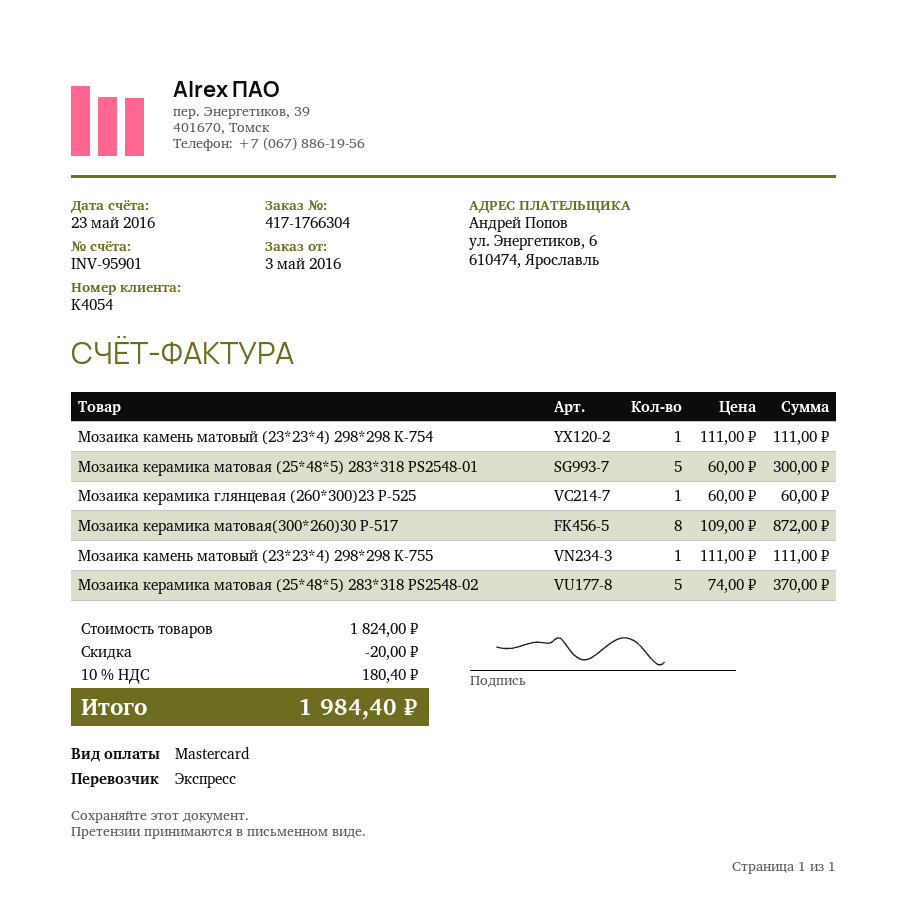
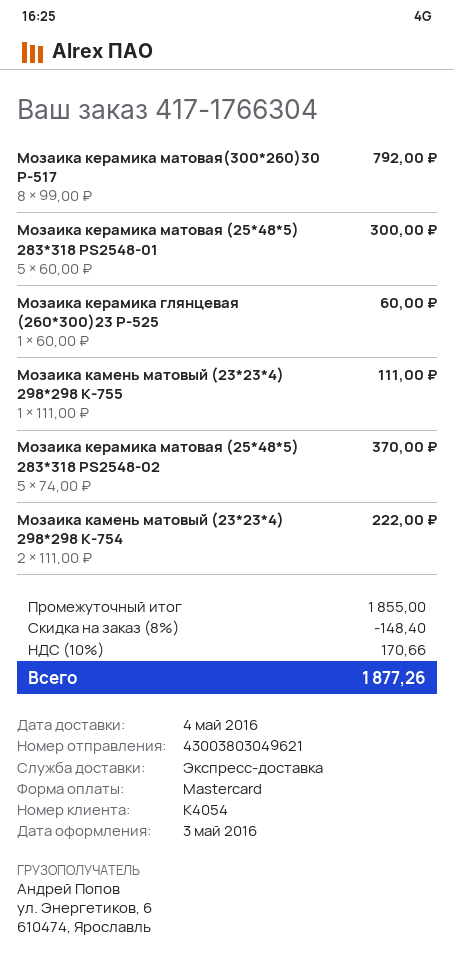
Мозаика камень матовый (23*23*4) 298*298 K-754: 1 x 111.00 = 111.00 -> 2 x 111.00 = 222.00
Мозаика керамика матовая(300*260)30 P-517: 8 x 109.00 = 872.00 -> 8 x 99.00 = 792.00
subtotal: 1824.00 -> 1855.00
discount: 20.00 -> 148.40
tax: 10% = 180.40 -> 10% = 170.66
total: 1984.40 -> 1877.26

